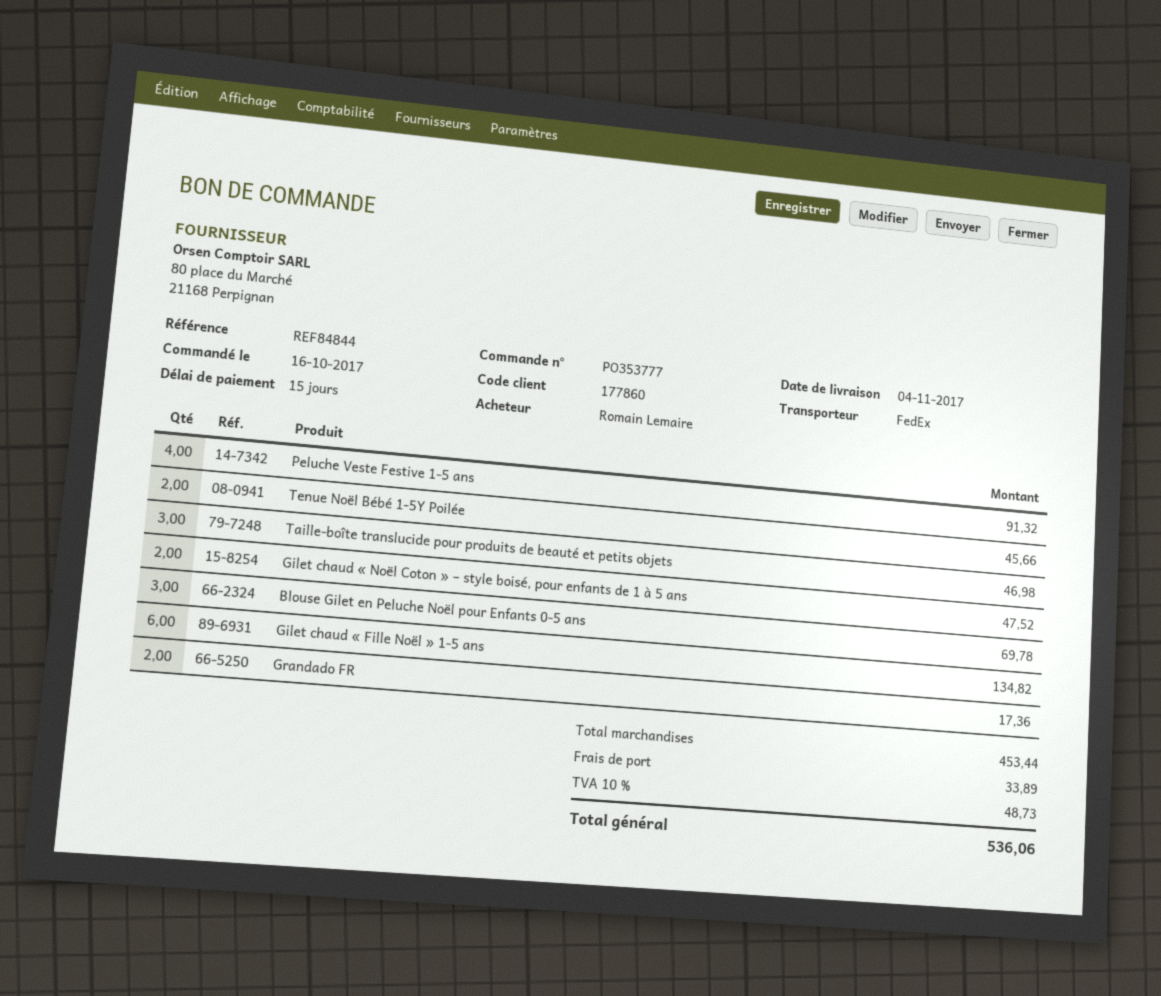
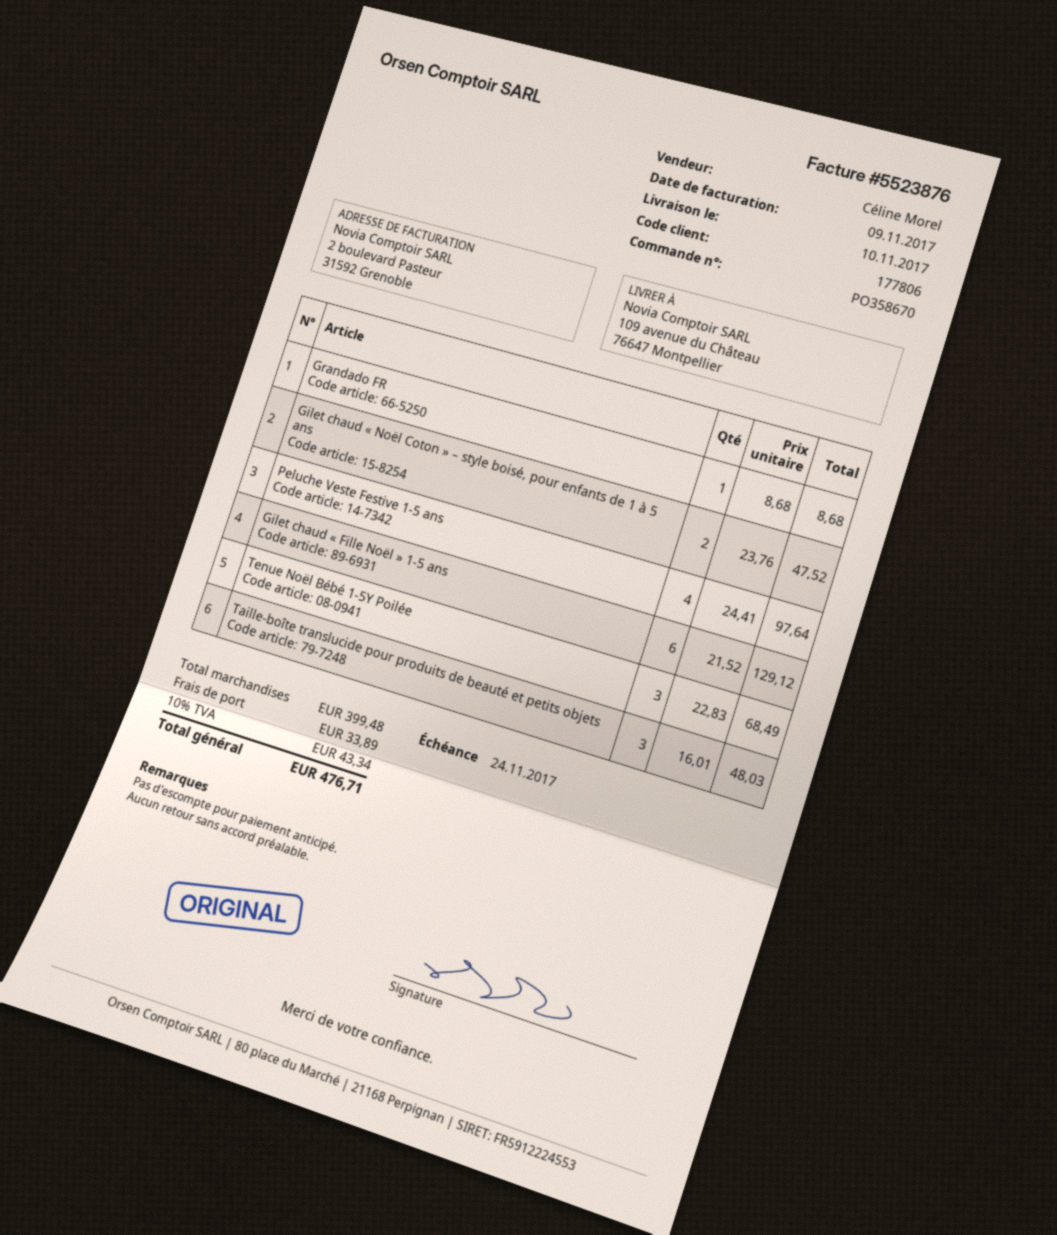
order number: PO353777 -> PO358670
delivery date: 2017-11-04 -> 2017-11-10
customer number: 177860 -> 177806
Peluche Veste Festive 1-5 ans: 4 for 91.32 -> 4 for 97.64
Tenue Noël Bébé 1-5Y Poilée: 2 for 45.66 -> 3 for 68.49
Taille‑boîte translucide pour produits de beauté et petits objets: 3 for 46.98 -> 3 for 48.03
Blouse Gilet en Peluche Noël pour Enfants 0‑5 ans: 3 for 69.78 -> none
Gilet chaud « Fille Noël » 1-5 ans: 6 for 134.82 -> 6 for 129.12
Grandado FR: 2 for 17.36 -> 1 for 8.68
subtotal: 453.44 -> 399.48
tax: 10% = 48.73 -> 10% = 43.34
total: 536.06 -> 476.71

